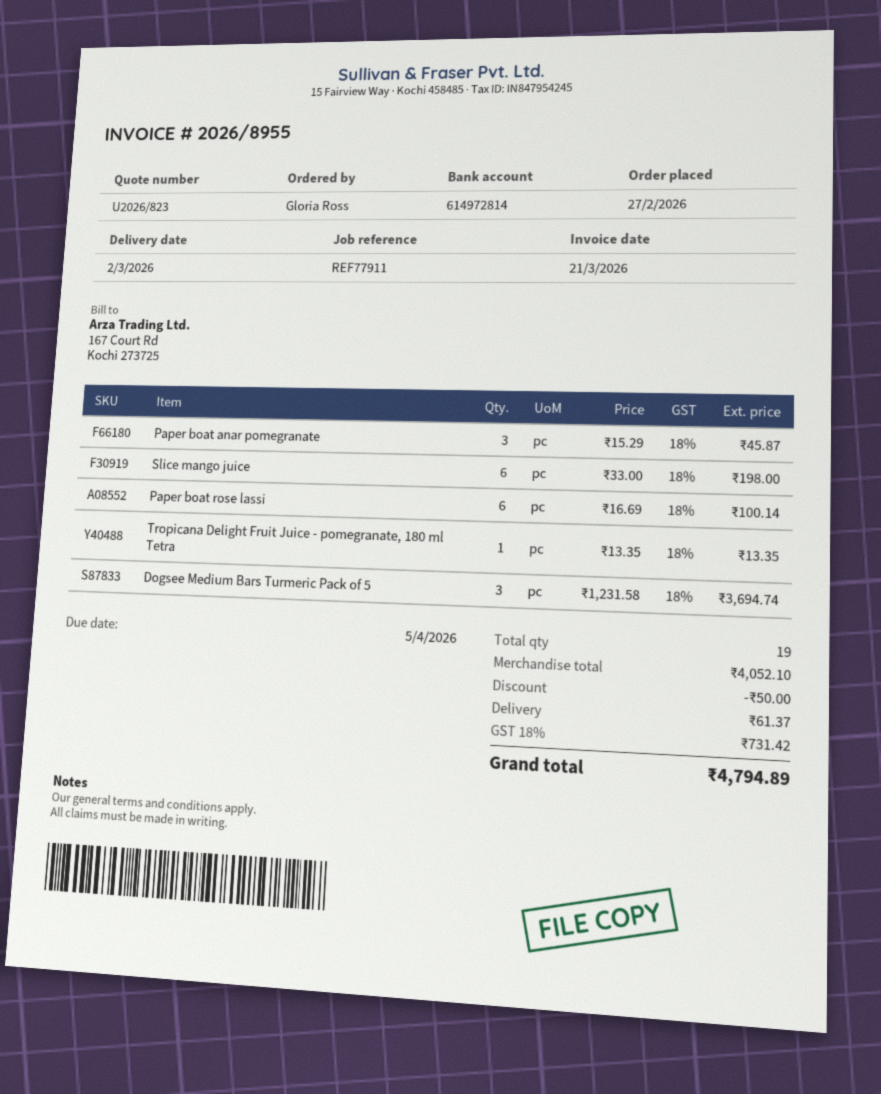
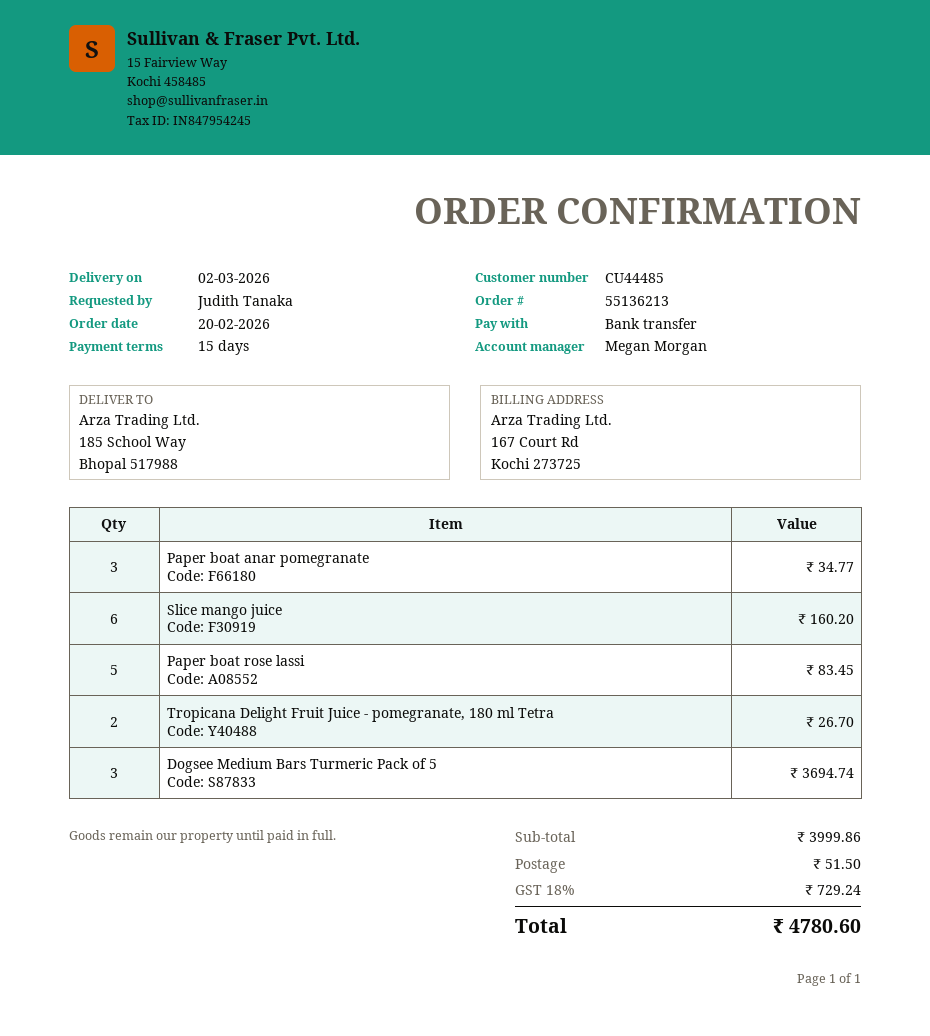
order date: 2026-02-27 -> 2026-02-20
ordered by: Gloria Ross -> Judith Tanaka
Paper boat anar pomegranate: 3 for 45.87 -> 3 for 34.77
Slice mango juice: 6 for 198.00 -> 6 for 160.20
Paper boat rose lassi: 6 for 100.14 -> 5 for 83.45
Tropicana Delight Fruit Juice - pomegranate, 180 ml Tetra: 1 for 13.35 -> 2 for 26.70
subtotal: 4052.10 -> 3999.86
discount: 50.00 -> none
shipping: 61.37 -> 51.50
tax: 18% = 731.42 -> 18% = 729.24
total: 4794.89 -> 4780.60

